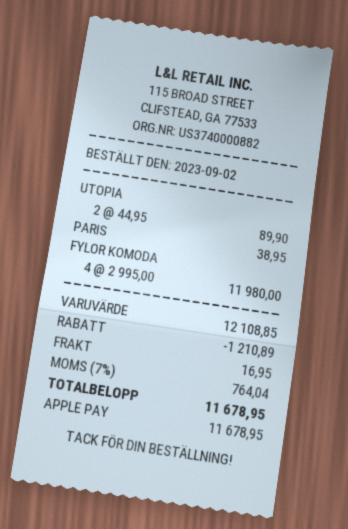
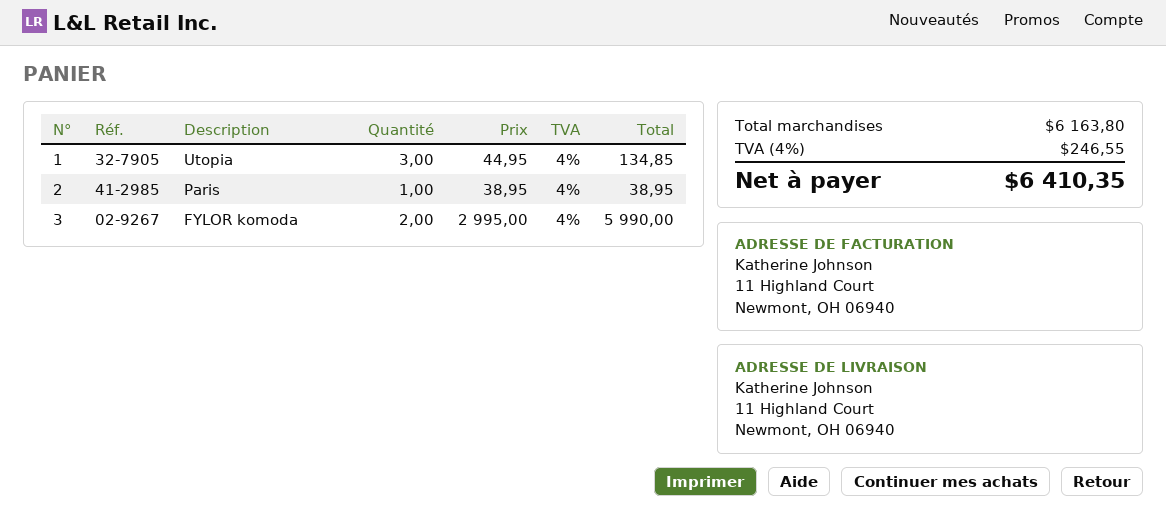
UTOPIA: 2 x 44.95 = 89.90 -> 3 x 44.95 = 134.85
FYLOR KOMODA: 4 x 2995.00 = 11980.00 -> 2 x 2995.00 = 5990.00
subtotal: 12108.85 -> 6163.80
discount: 1210.89 -> none
shipping: 16.95 -> none
tax: 7% = 764.04 -> 4% = 246.55
total: 11678.95 -> 6410.35

